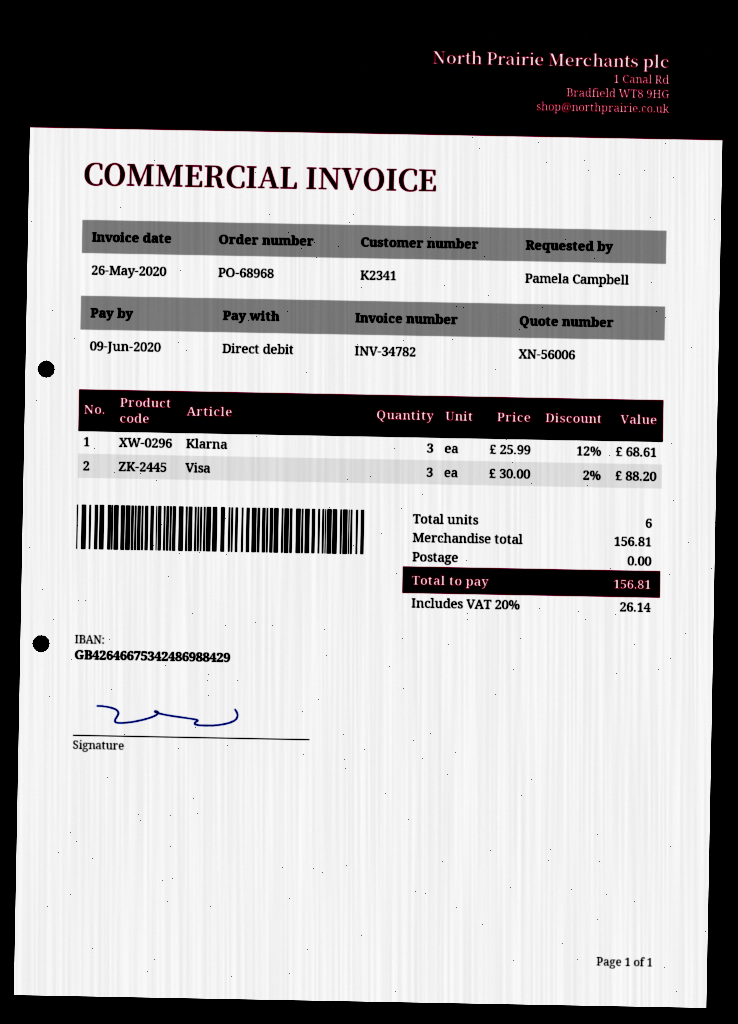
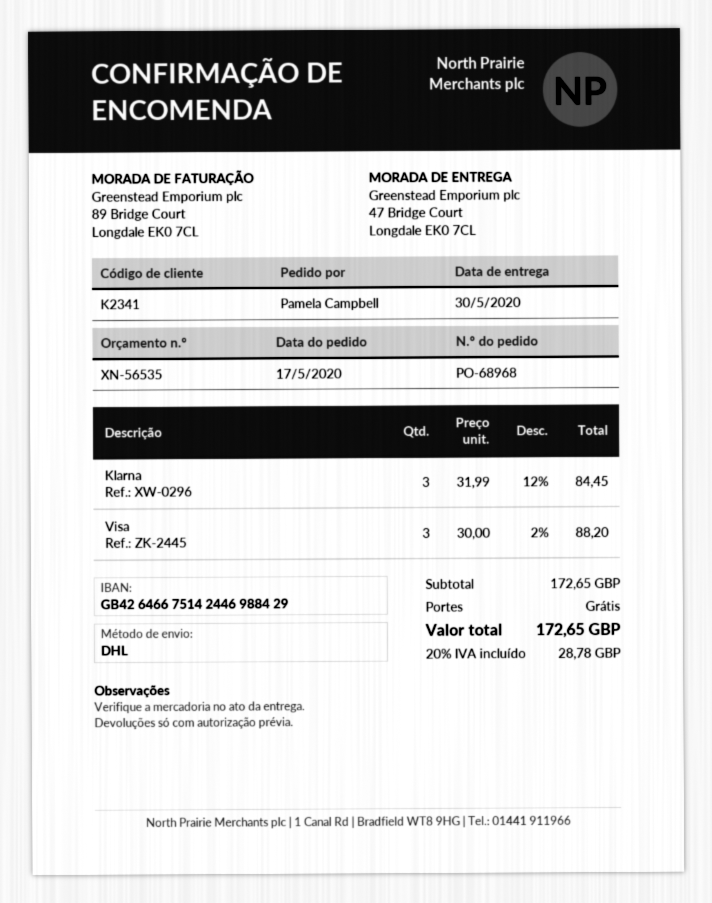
quote number: XN-56006 -> XN-56535
bank account: GB42646675342486988429 -> GB42646675142446988429
Klarna: 3 x 25.99 - 12% = 68.61 -> 3 x 31.99 - 12% = 84.45
subtotal: 156.81 -> 172.65
tax: 20% = 26.14 -> 20% = 28.78
total: 156.81 -> 172.65

